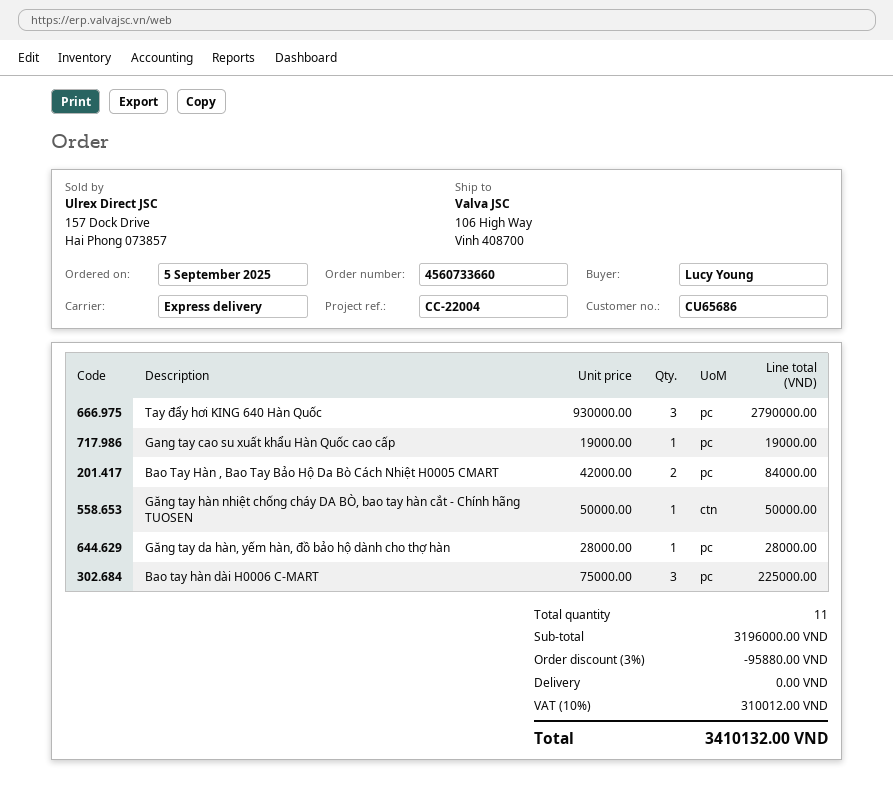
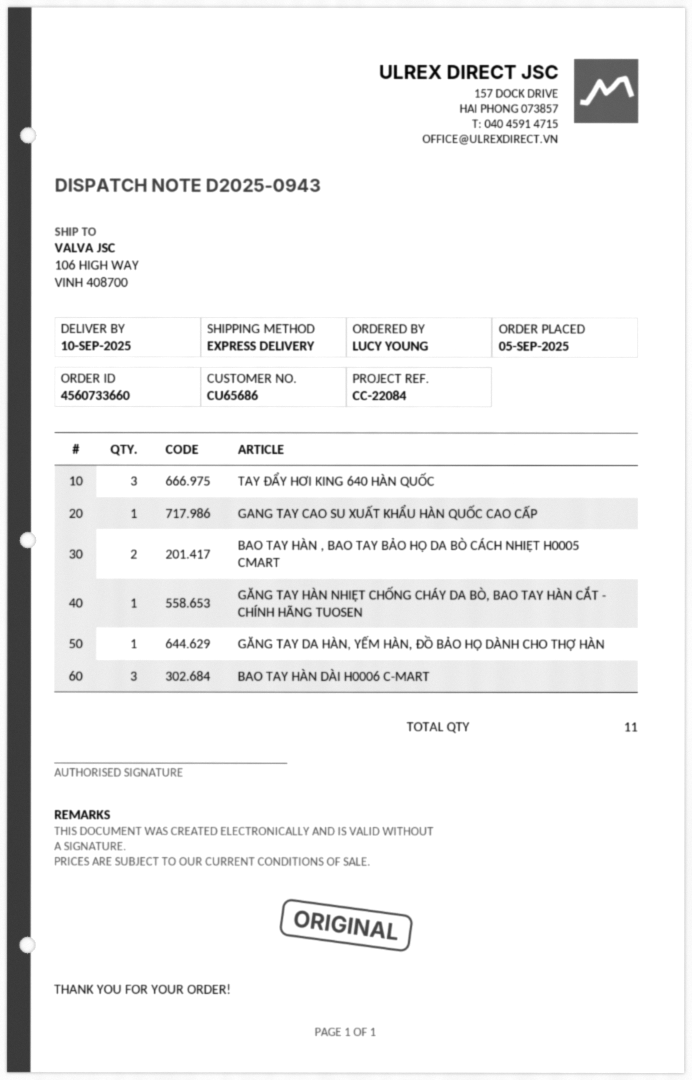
reference: CC-22004 -> CC-22084

